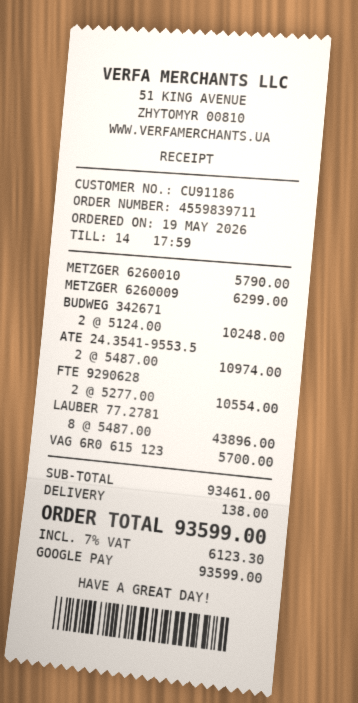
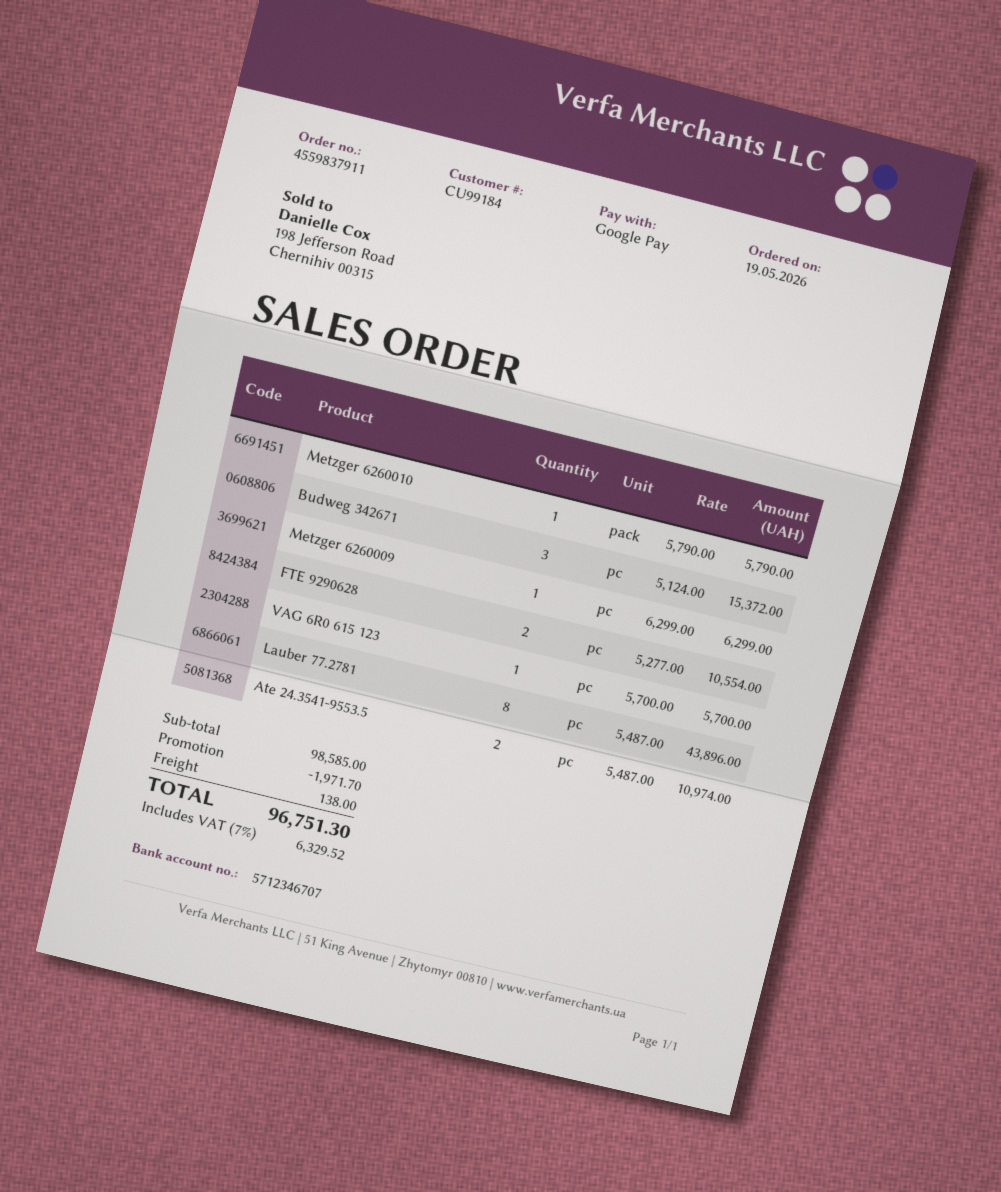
order number: 4559839711 -> 4559837911
customer number: CU91186 -> CU99184
BUDWEG 342671: 2 x 5124.00 = 10248.00 -> 3 x 5124.00 = 15372.00
subtotal: 93461.00 -> 98585.00
discount: none -> 1971.70
tax: 7% = 6123.30 -> 7% = 6329.52
total: 93599.00 -> 96751.30

